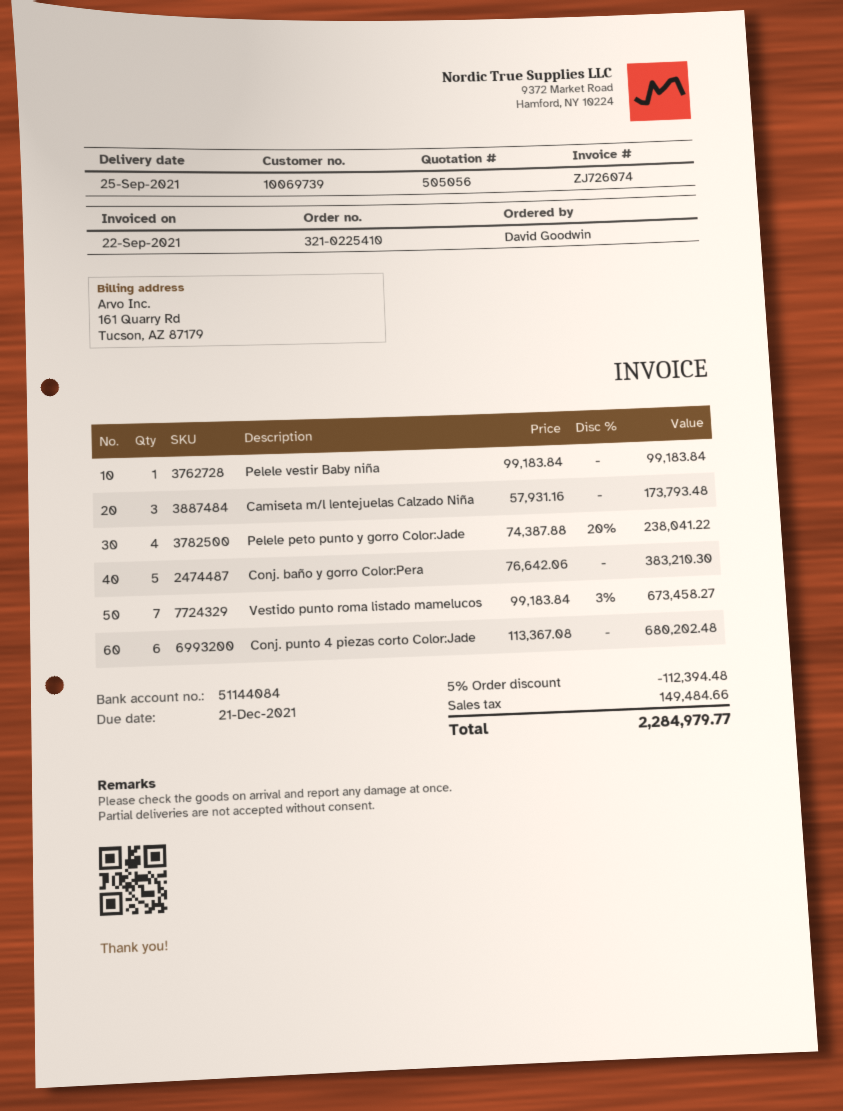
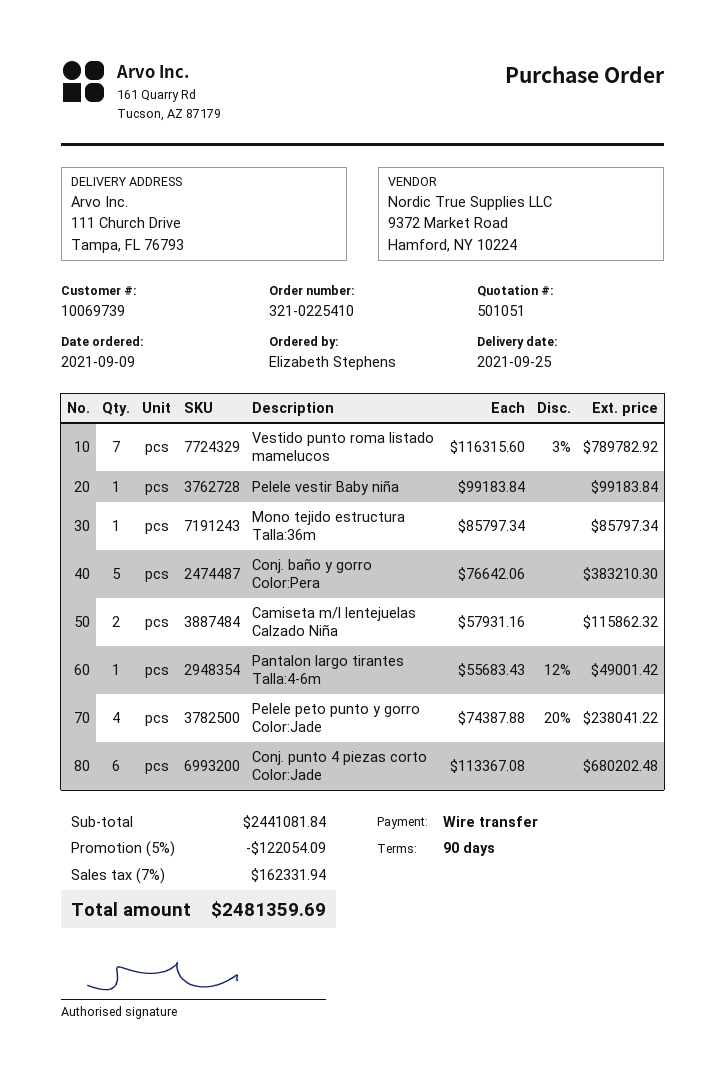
quote number: 505056 -> 501051
ordered by: David Goodwin -> Elizabeth Stephens
Camiseta m/l lentejuelas Calzado Niña: 3 x 57931.16 = 173793.48 -> 2 x 57931.16 = 115862.32
Vestido punto roma listado mamelucos: 7 x 99183.84 - 3% = 673458.27 -> 7 x 116315.60 - 3% = 789782.92
Mono tejido estructura Talla:36m: none -> 1 x 85797.34 = 85797.34
Pantalon largo tirantes Talla:4-6m: none -> 1 x 55683.43 - 12% = 49001.42
discount: 5% = 112394.48 -> 5% = 122054.09
tax: 149484.66 -> 162331.94
total: 2284979.77 -> 2481359.69

